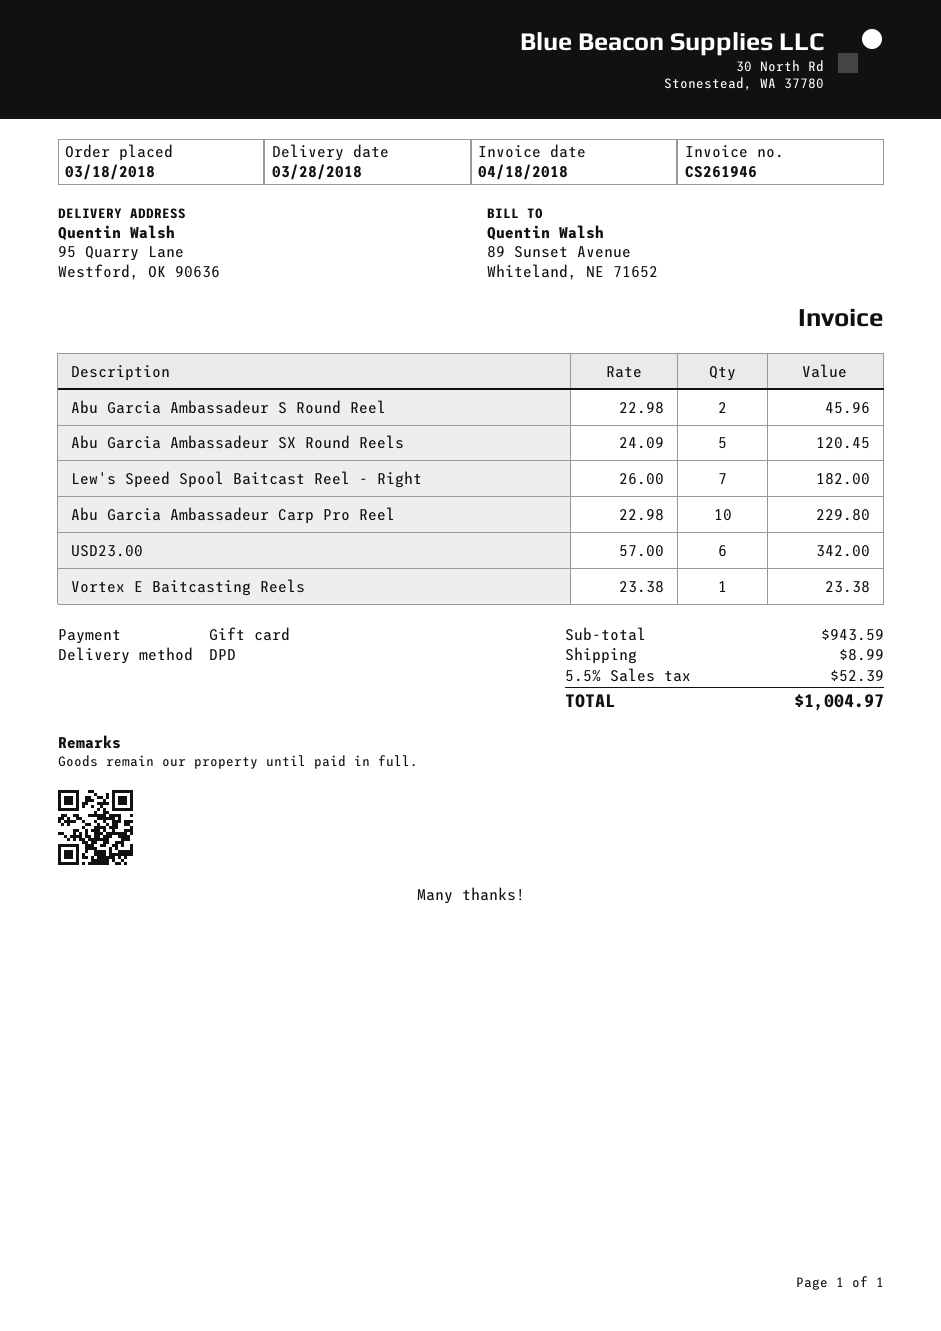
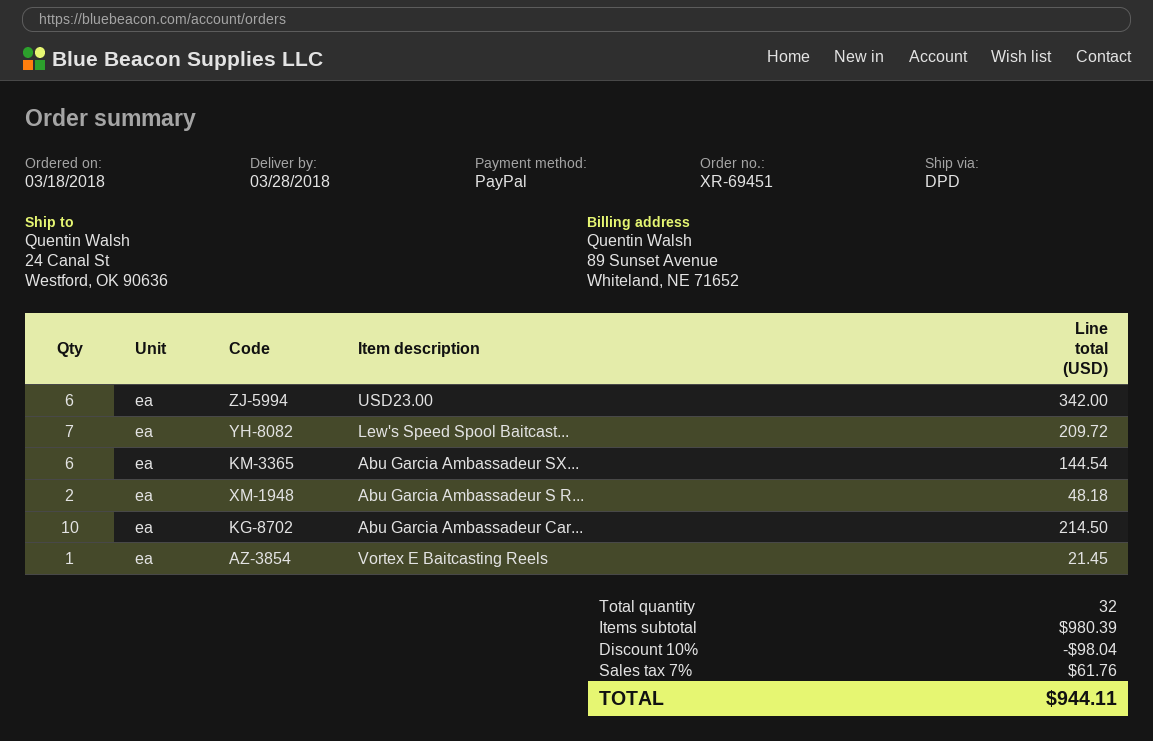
payment method: gift card -> PayPal
ship to: 95 Quarry Lane, Westford, OK 90636 -> 24 Canal St, Westford, OK 90636
Abu Garcia Ambassadeur S Round Reel: 2 for 45.96 -> 2 for 48.18
Abu Garcia Ambassadeur SX Round Reels: 5 for 120.45 -> 6 for 144.54
Lew's Speed Spool Baitcast Reel - Right: 7 for 182.00 -> 7 for 209.72
Abu Garcia Ambassadeur Carp Pro Reel: 10 for 229.80 -> 10 for 214.50
Vortex E Baitcasting Reels: 1 for 23.38 -> 1 for 21.45
subtotal: 943.59 -> 980.39
discount: none -> 10% = 98.04
shipping: 8.99 -> none
tax: 5.5% = 52.39 -> 7% = 61.76
total: 1004.97 -> 944.11

